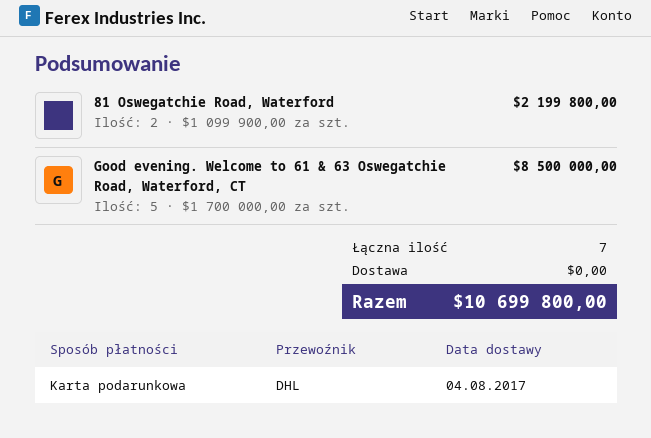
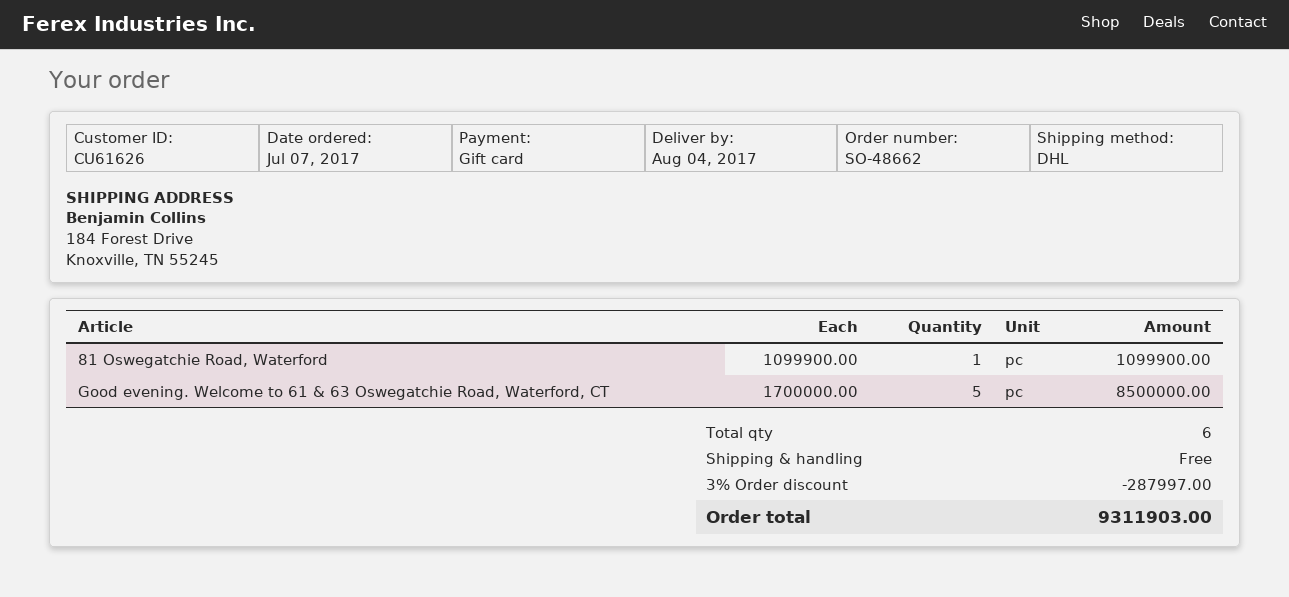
81 Oswegatchie Road, Waterford: 2 x 1099900.00 = 2199800.00 -> 1 x 1099900.00 = 1099900.00
total quantity: 7 -> 6
discount: none -> 3% = 287997.00
total: 10699800.00 -> 9311903.00

